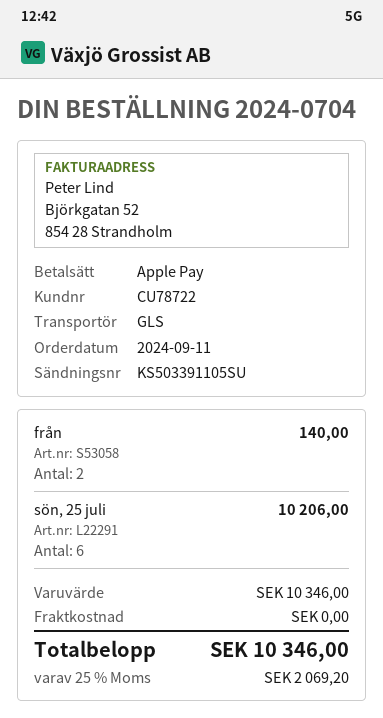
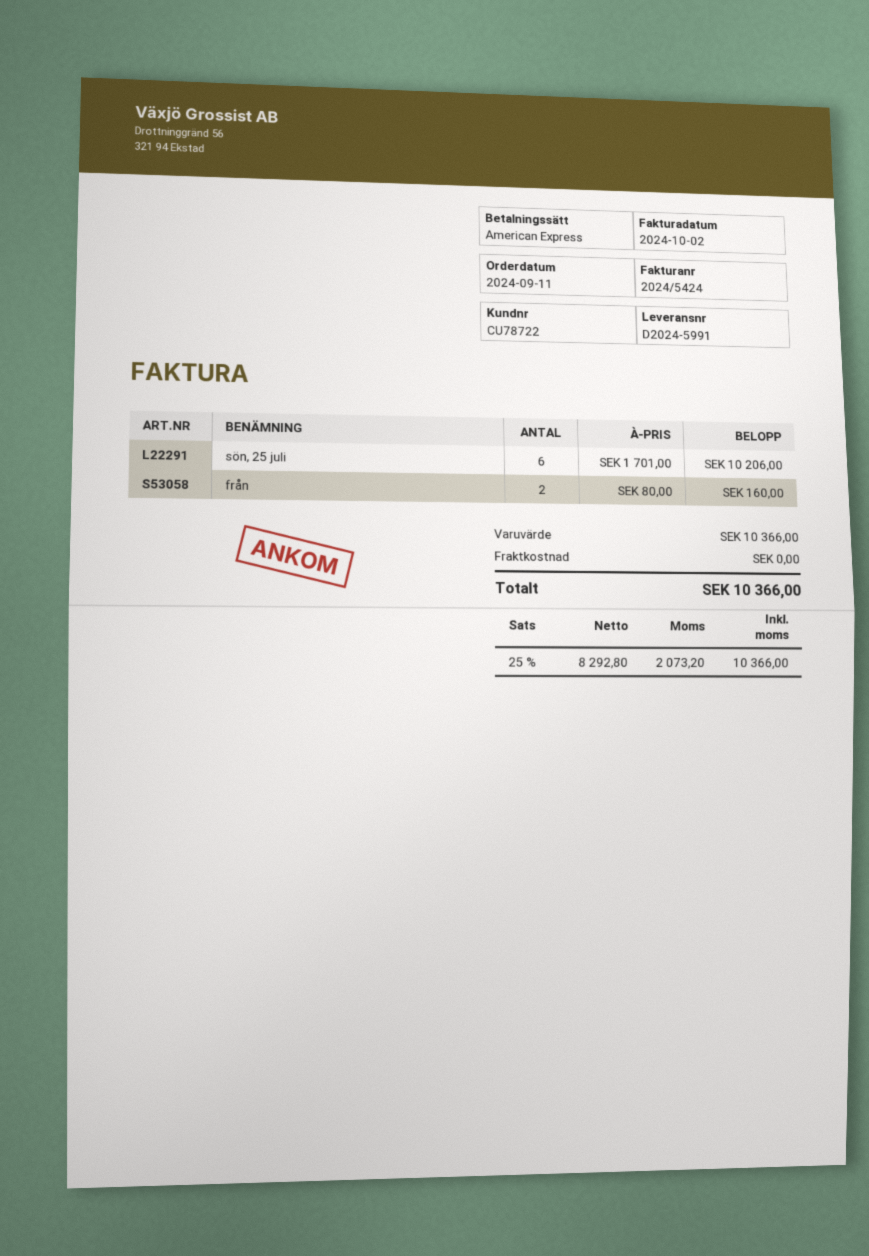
payment method: Apple Pay -> American Express
från: 2 for 140.00 -> 2 for 160.00
subtotal: 10346.00 -> 10366.00
tax: 25% = 2069.20 -> 25% = 2073.20
total: 10346.00 -> 10366.00

